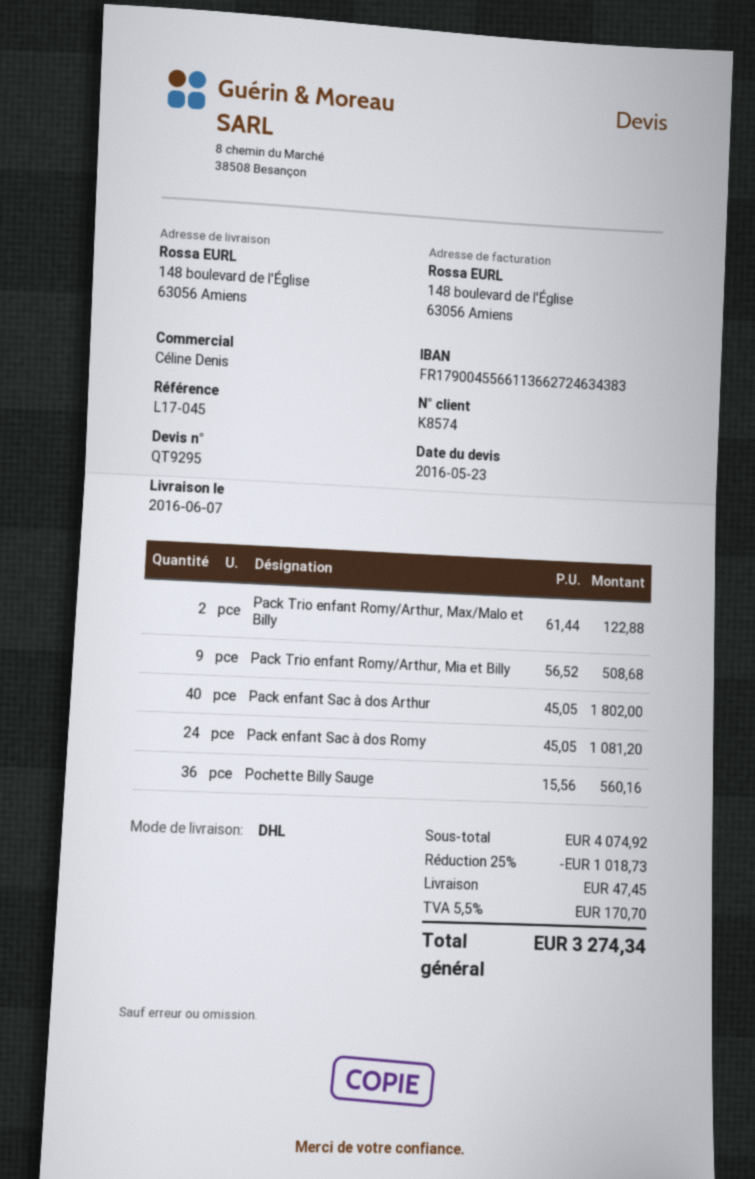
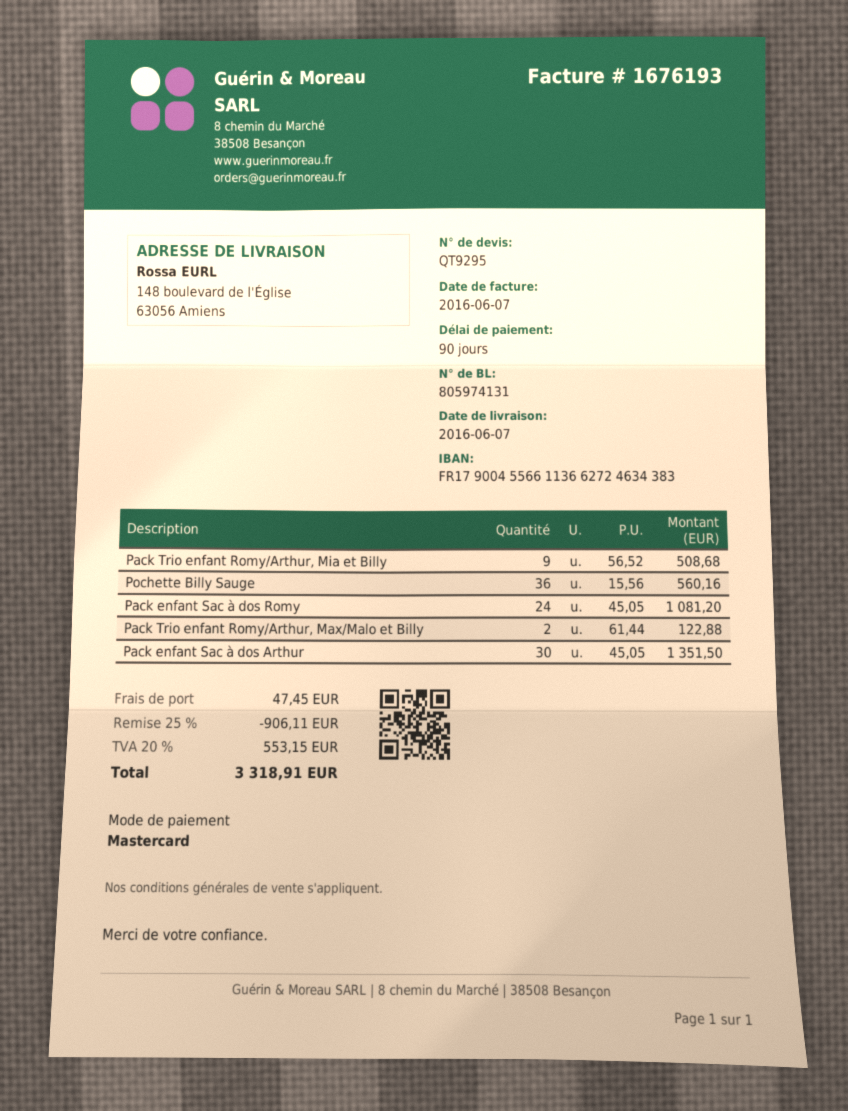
Pack enfant Sac à dos Arthur: 40 x 45.05 = 1802.00 -> 30 x 45.05 = 1351.50
discount: 25% = 1018.73 -> 25% = 906.11
tax: 5.5% = 170.70 -> 20% = 553.15
total: 3274.34 -> 3318.91

